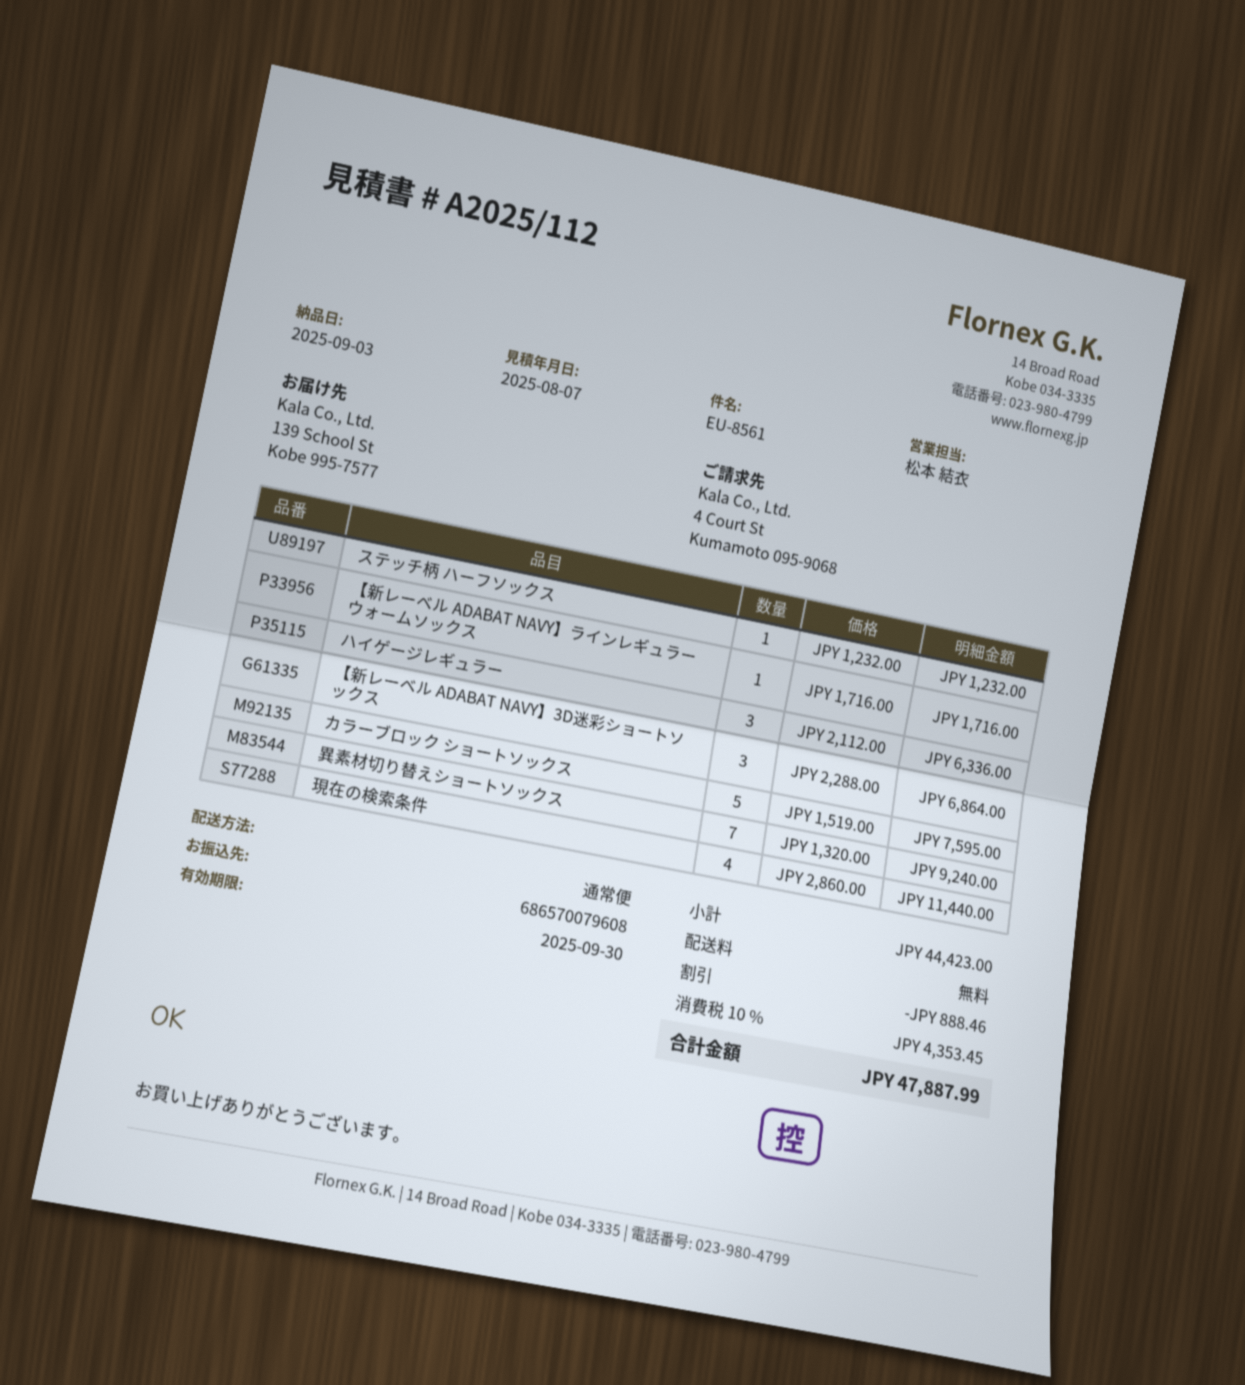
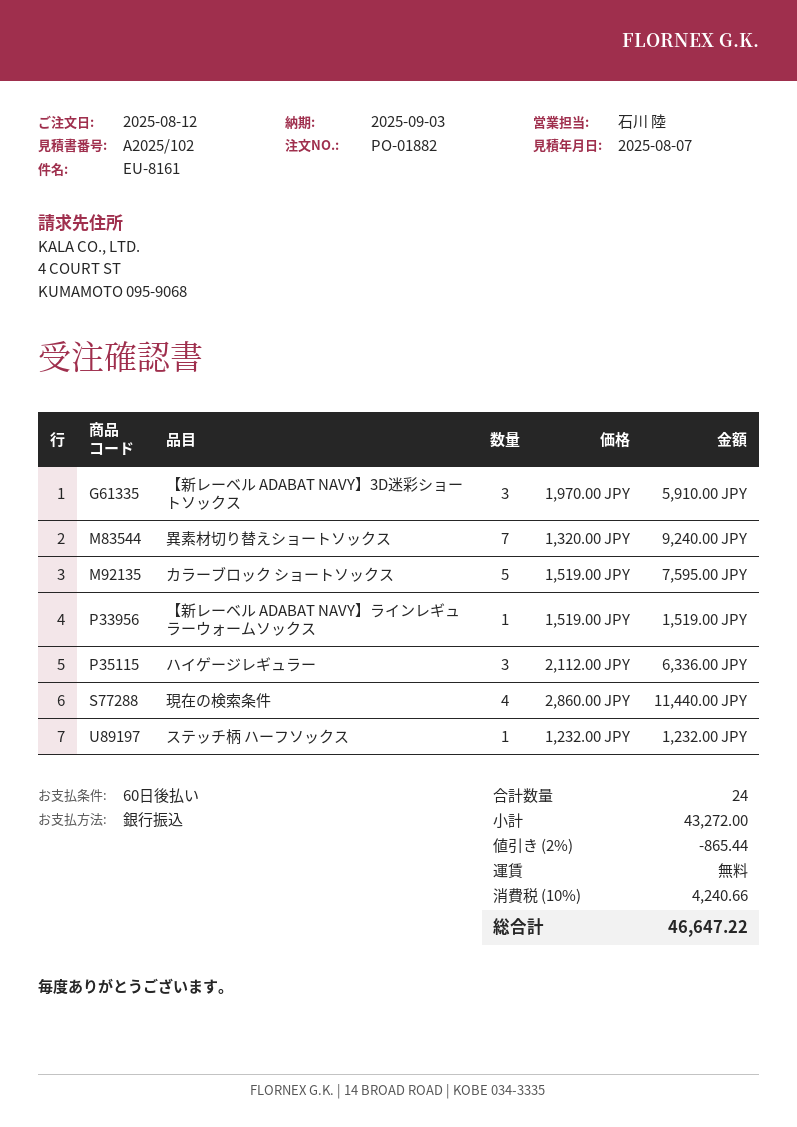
quote number: A2025/112 -> A2025/102
reference: EU-8561 -> EU-8161
sales rep: 松本 結衣 -> 石川 陸
【新レーベル ADABAT NAVY】ラインレギュラーウォームソックス: 1 x 1716.00 = 1716.00 -> 1 x 1519.00 = 1519.00
【新レーベル ADABAT NAVY】3D迷彩ショートソックス: 3 x 2288.00 = 6864.00 -> 3 x 1970.00 = 5910.00
subtotal: 44423.00 -> 43272.00
discount: 888.46 -> 865.44
tax: 10% = 4353.45 -> 10% = 4240.66
total: 47887.99 -> 46647.22

